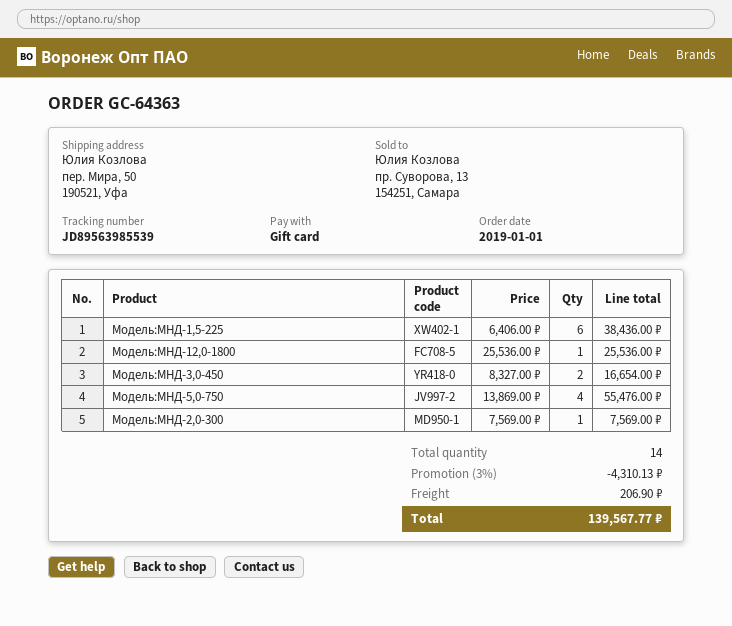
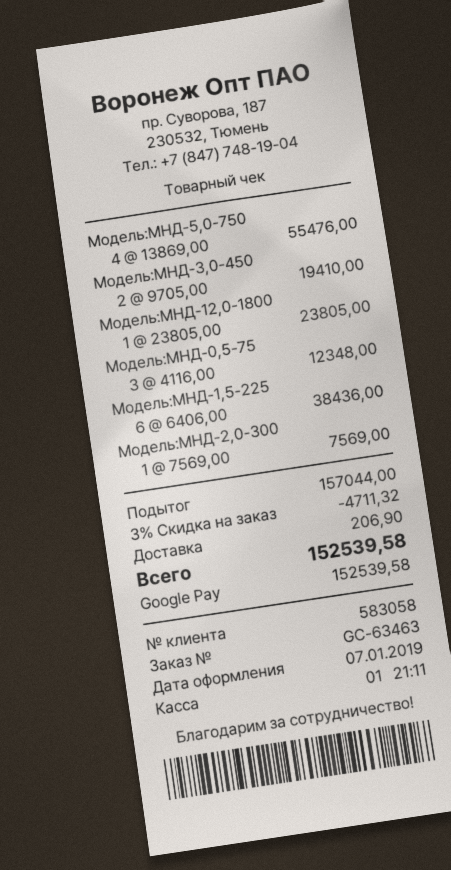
order number: GC-64363 -> GC-63463
order date: 2019-01-01 -> 2019-01-07
payment method: gift card -> Google Pay
Модель:МНД-12,0-1800: 1 x 25536.00 = 25536.00 -> 1 x 23805.00 = 23805.00
Модель:МНД-3,0-450: 2 x 8327.00 = 16654.00 -> 2 x 9705.00 = 19410.00
Модель:МНД-0,5-75: none -> 3 x 4116.00 = 12348.00
discount: 3% = 4310.13 -> 3% = 4711.32
total: 139567.77 -> 152539.58

